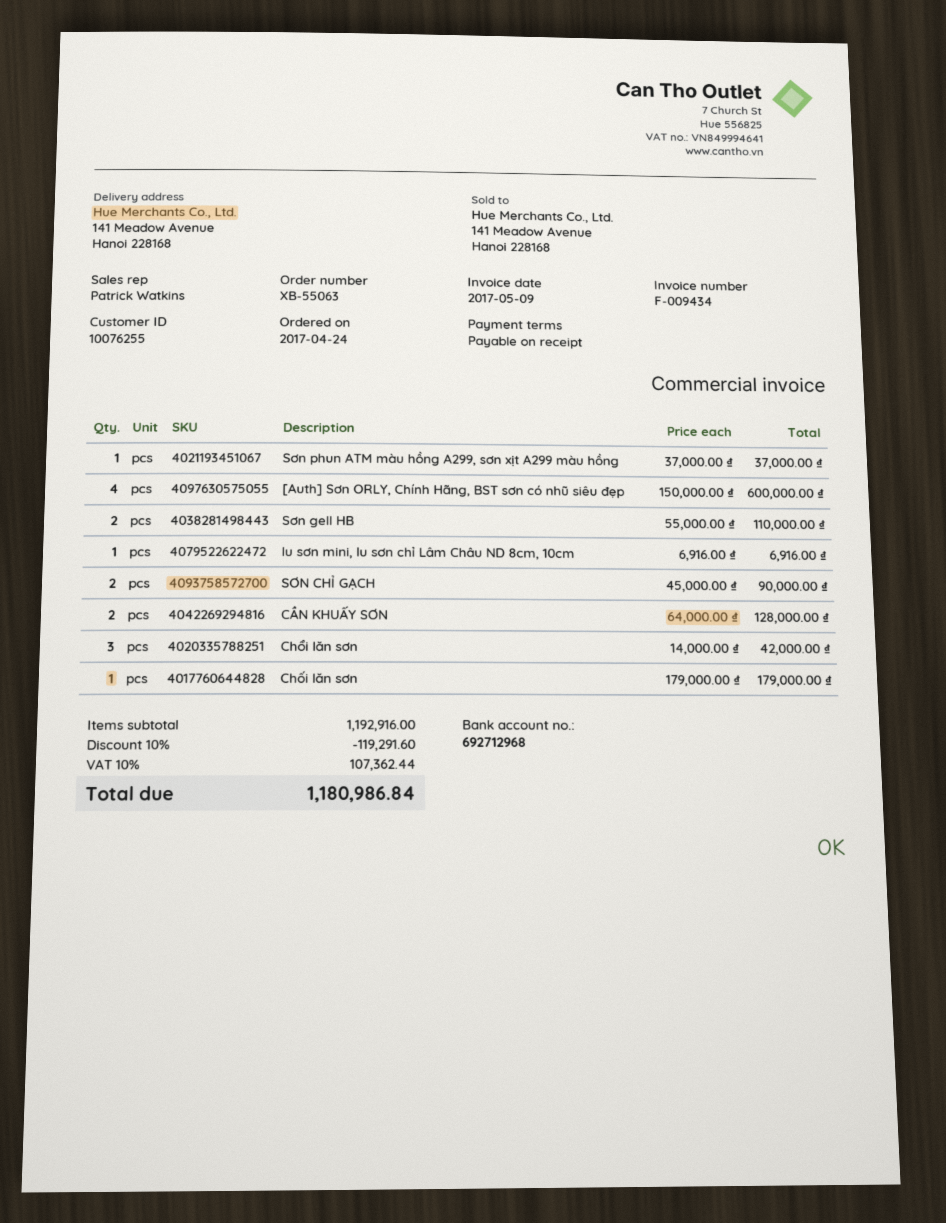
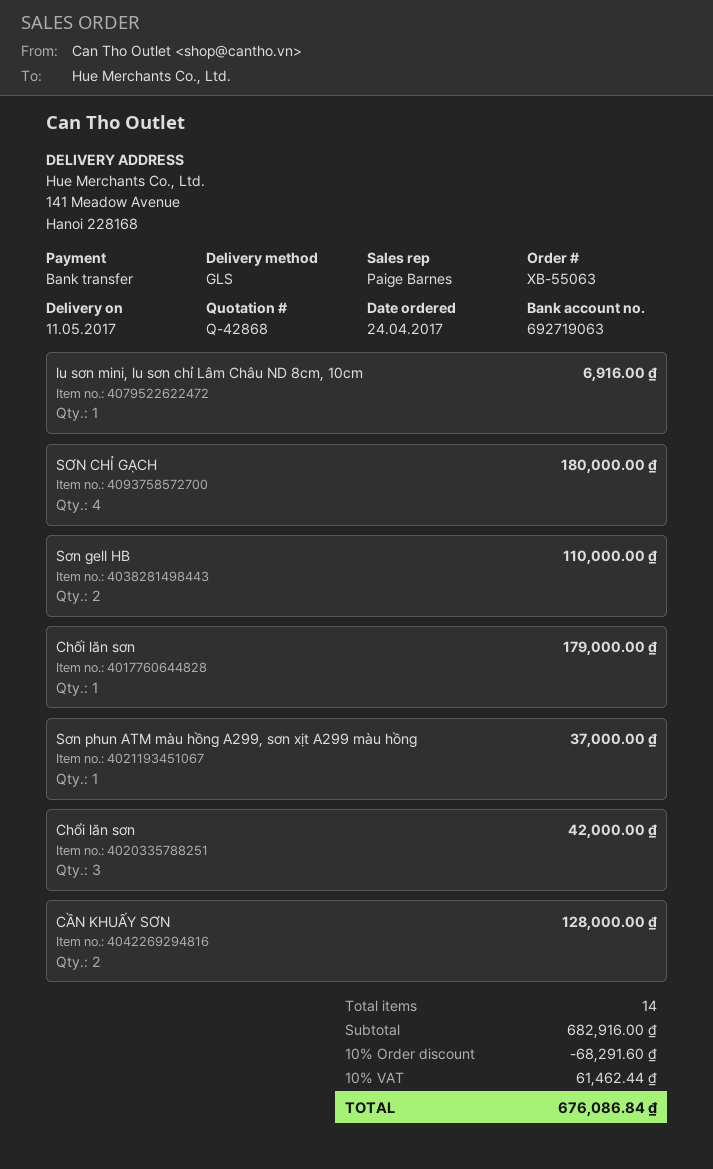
sales rep: Patrick Watkins -> Paige Barnes
bank account: 692712968 -> 692719063
[Auth] Sơn ORLY, Chính Hãng, BST sơn có nhũ siêu đẹp: 4 for 600000.00 -> none
SƠN CHỈ GẠCH: 2 for 90000.00 -> 4 for 180000.00
subtotal: 1192916.00 -> 682916.00
discount: 10% = 119291.60 -> 10% = 68291.60
tax: 10% = 107362.44 -> 10% = 61462.44
total: 1180986.84 -> 676086.84

